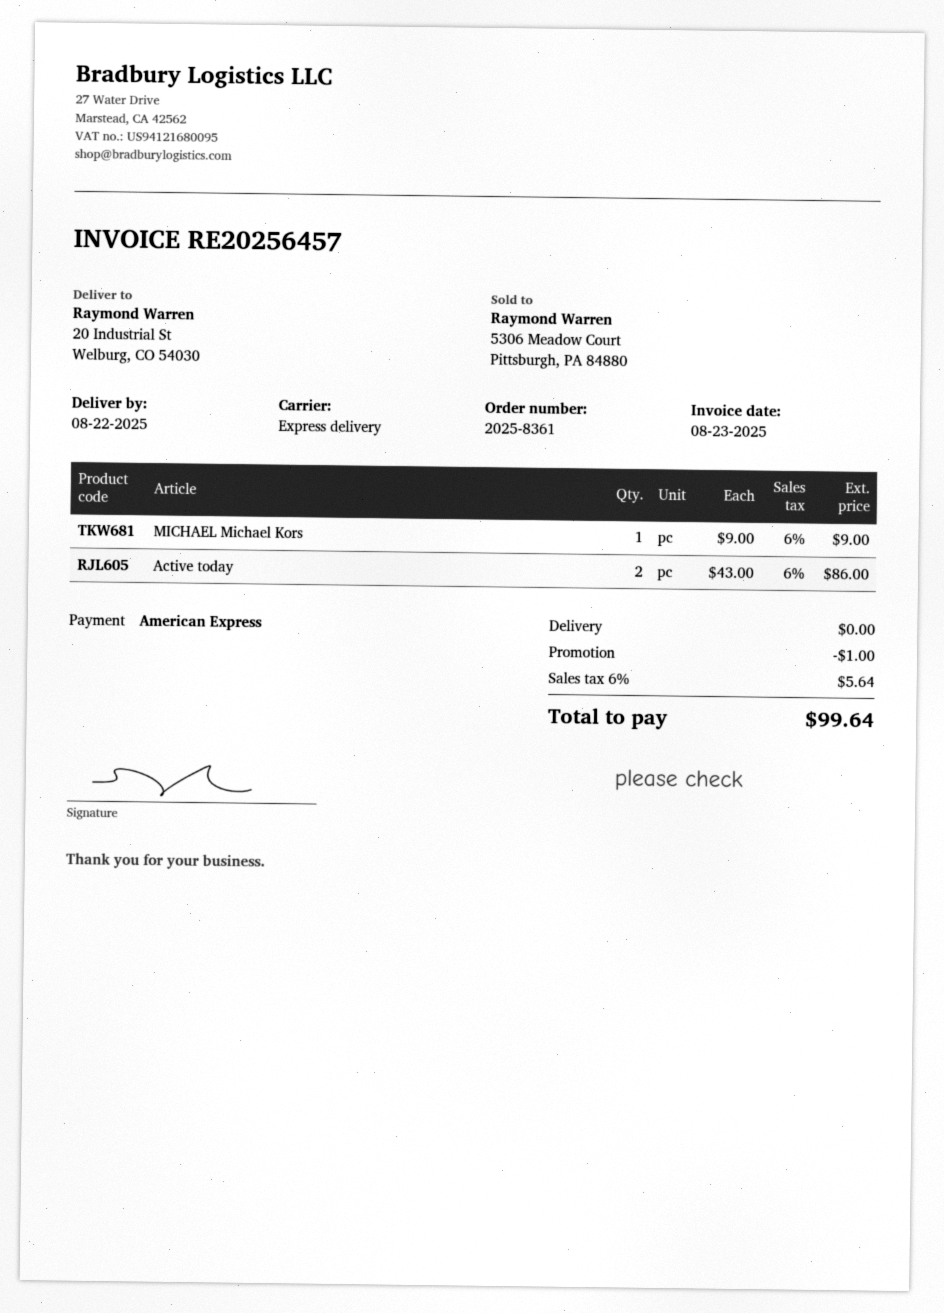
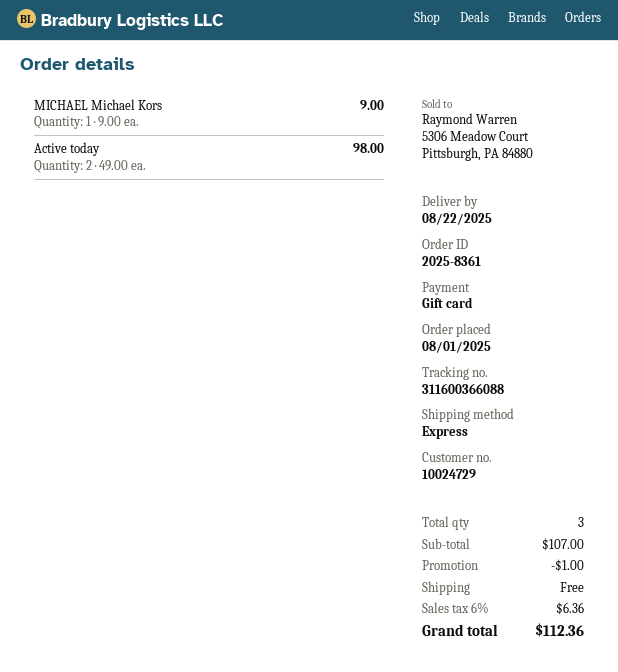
payment method: American Express -> gift card
Active today: 2 x 43.00 = 86.00 -> 2 x 49.00 = 98.00
tax: 6% = 5.64 -> 6% = 6.36
total: 99.64 -> 112.36

